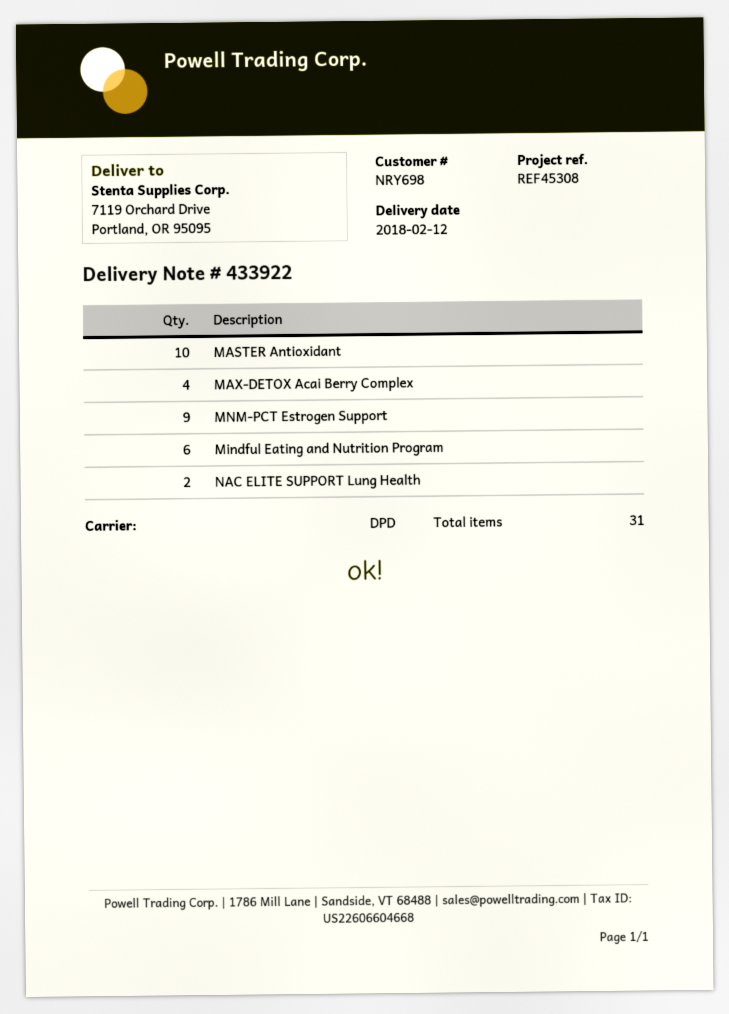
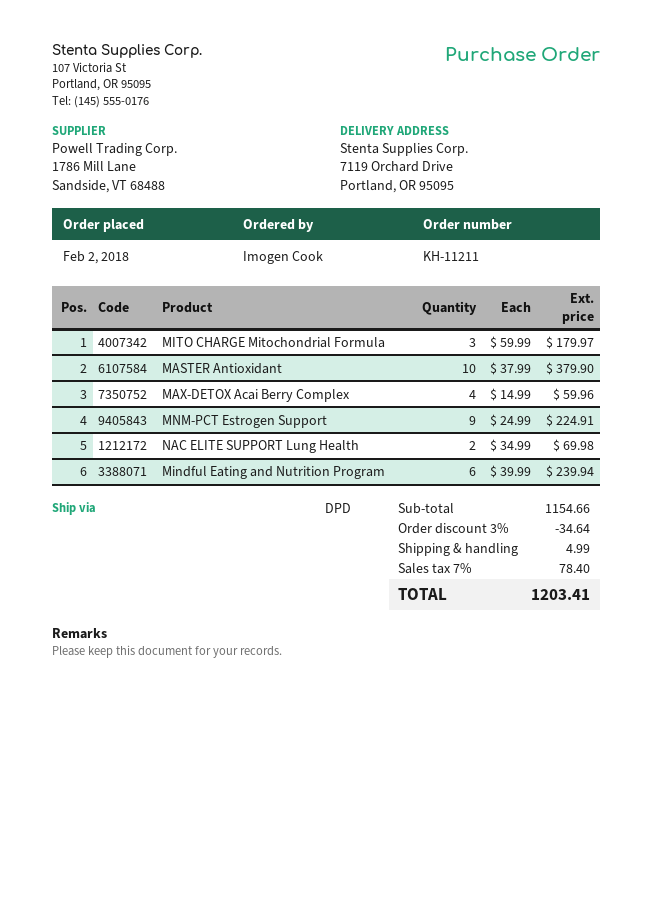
MITO CHARGE Mitochondrial Formula: none -> 3

